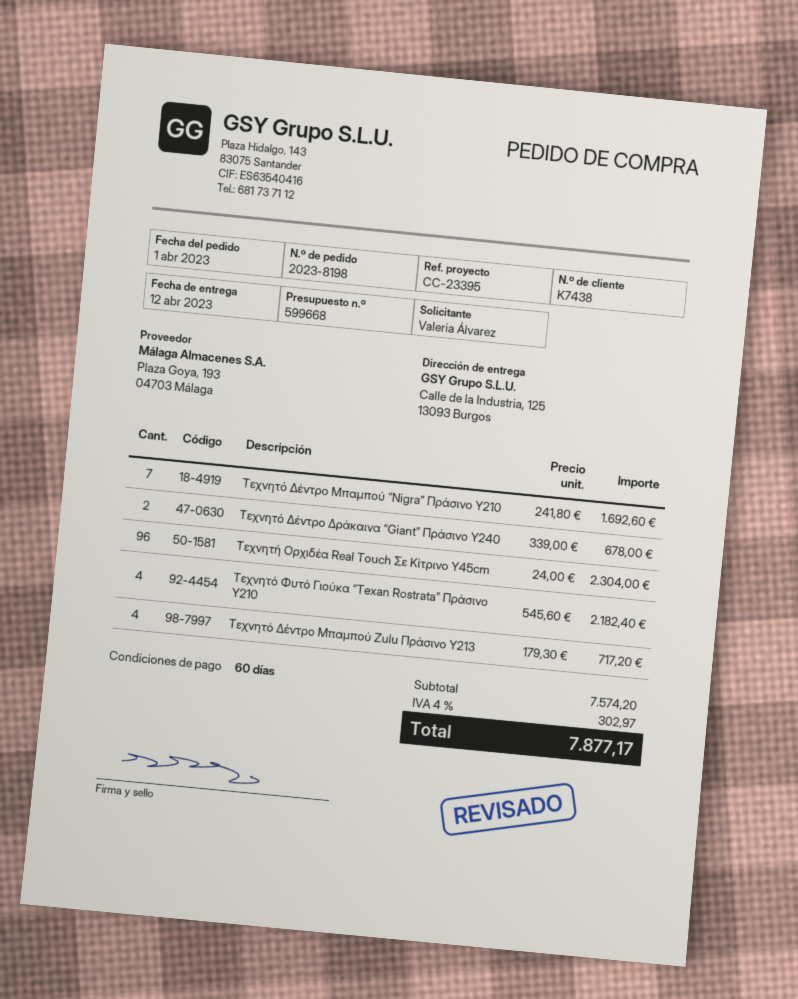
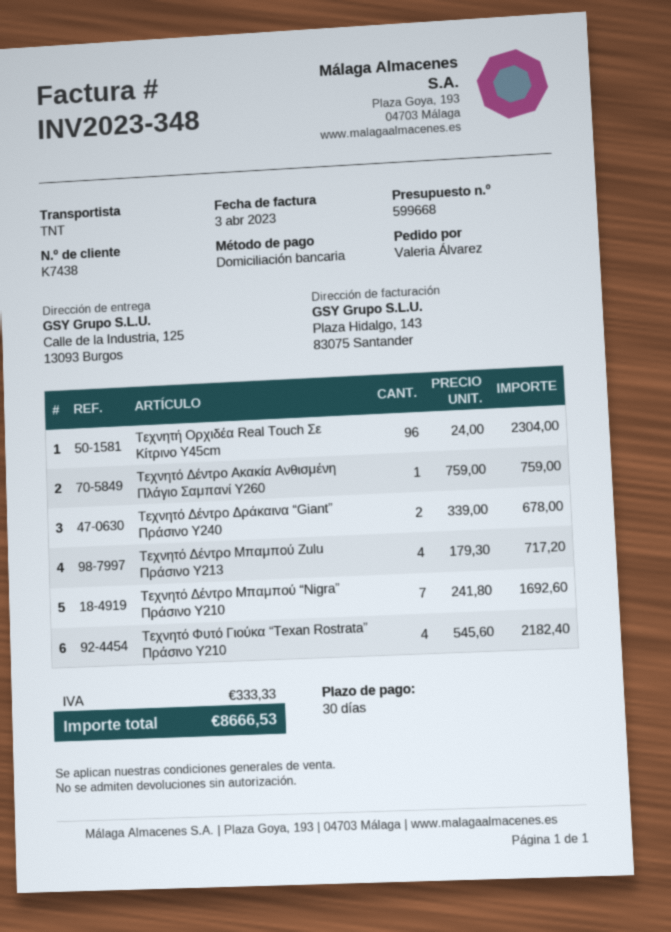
payment terms: 60 days -> 30 days
Τεχνητό Δέντρο Ακακία Ανθισμένη Πλάγιο Σαμπανί Υ260: none -> 1 x 759.00 = 759.00
tax: 302.97 -> 333.33
total: 7877.17 -> 8666.53

